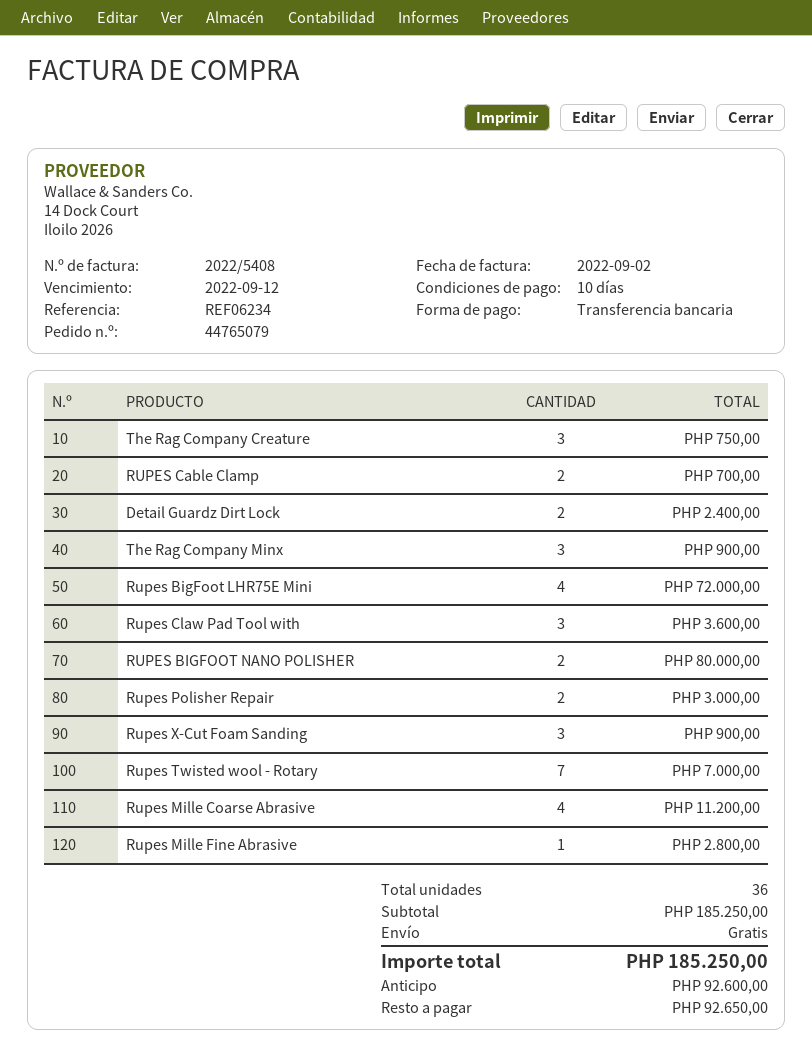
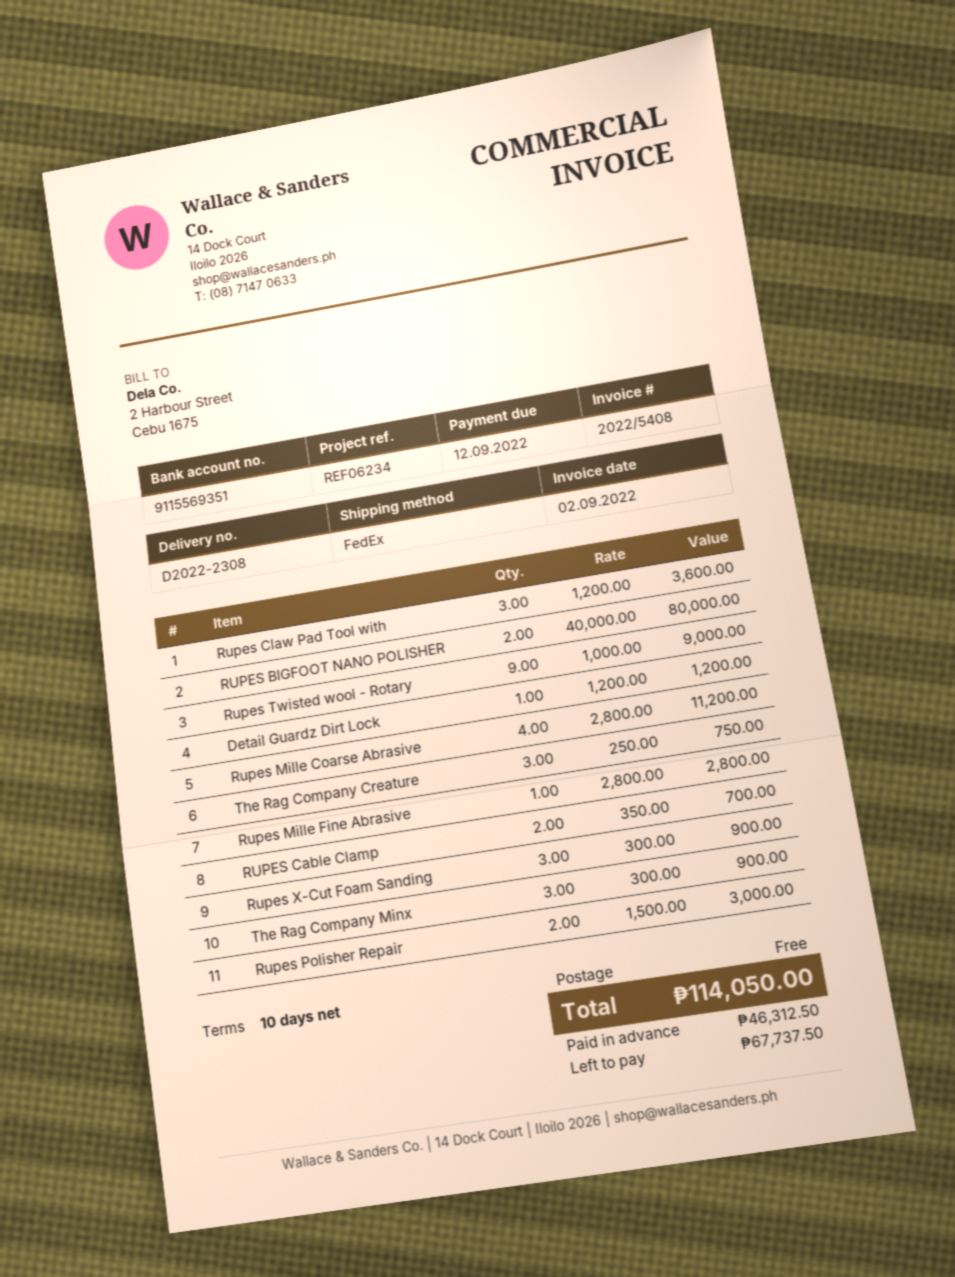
Detail Guardz Dirt Lock: 2 for 2400.00 -> 1 for 1200.00
Rupes BigFoot LHR75E Mini: 4 for 72000.00 -> none
Rupes Twisted wool - Rotary: 7 for 7000.00 -> 9 for 9000.00
total: 185250.00 -> 114050.00
deposit: 92600.00 -> 46312.50
balance: 92650.00 -> 67737.50

